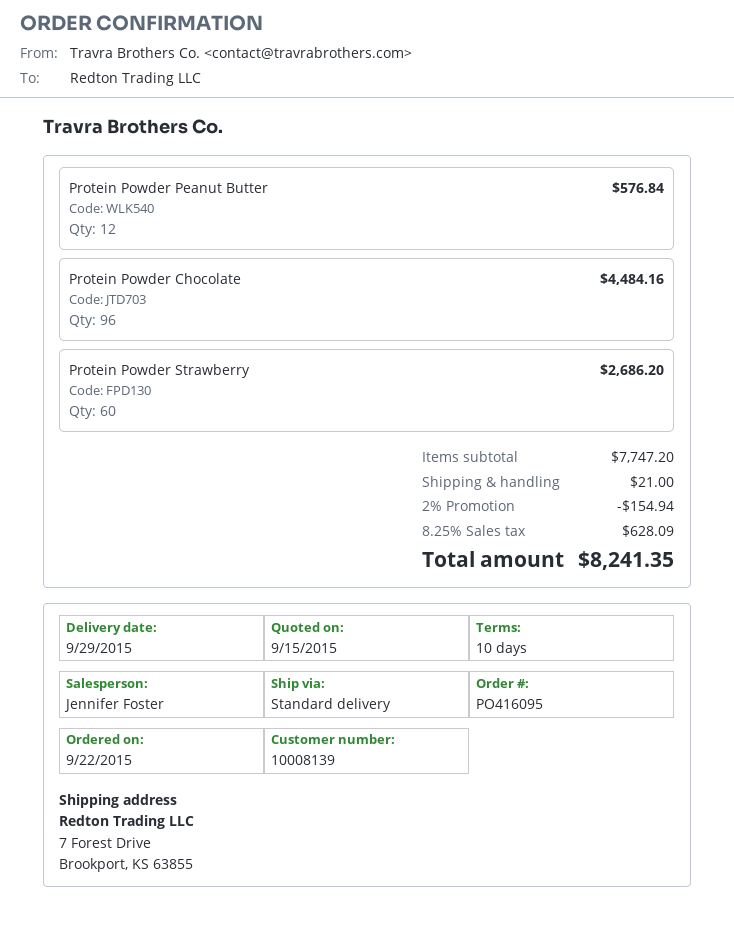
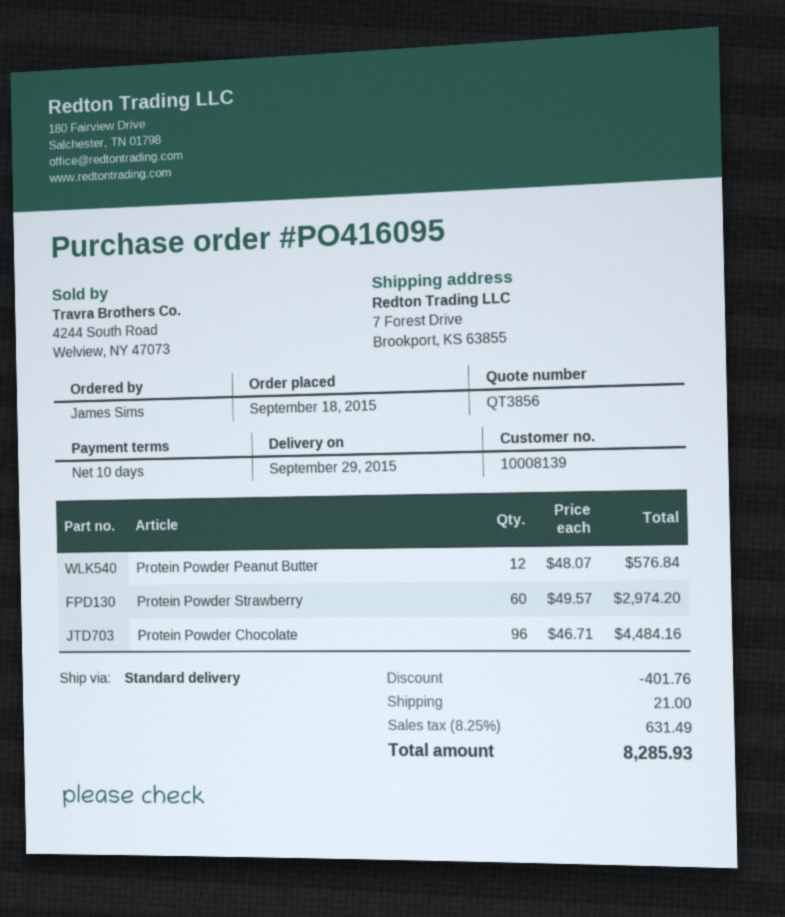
order date: 2015-09-22 -> 2015-09-18
Protein Powder Strawberry: 60 for 2686.20 -> 60 for 2974.20
discount: 154.94 -> 401.76
tax: 8.25% = 628.09 -> 8.25% = 631.49
total: 8241.35 -> 8285.93

